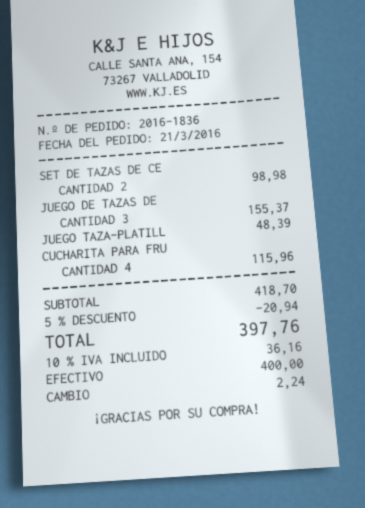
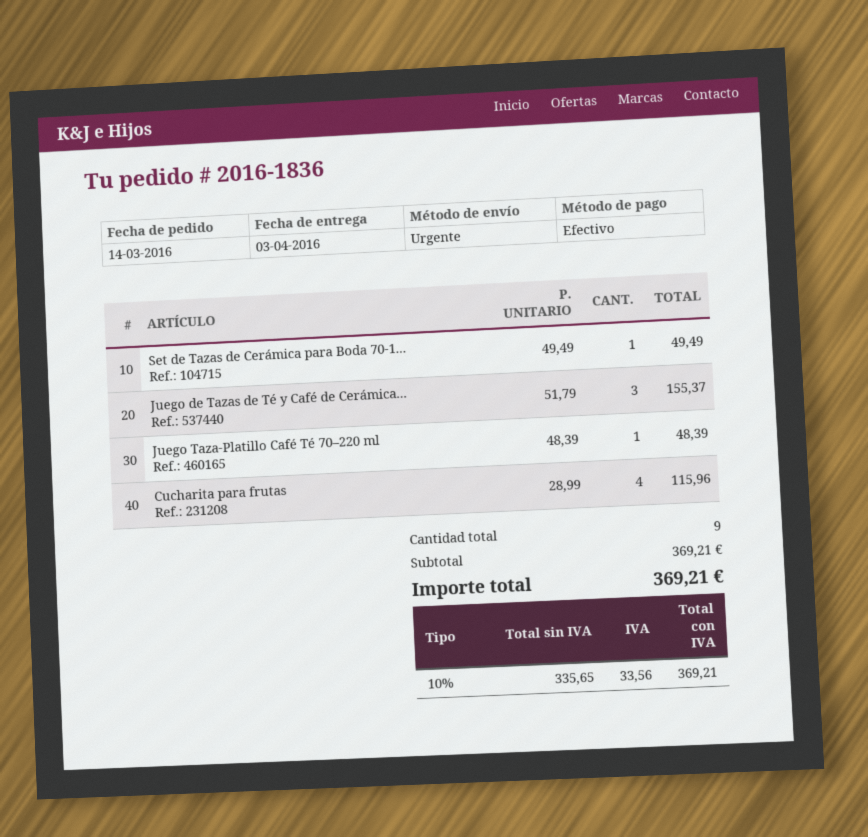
order date: 2016-03-21 -> 2016-03-14
SET DE TAZAS DE CE: 2 for 98.98 -> 1 for 49.49
subtotal: 418.70 -> 369.21
discount: 5% = 20.94 -> none
tax: 10% = 36.16 -> 10% = 33.56
total: 397.76 -> 369.21

